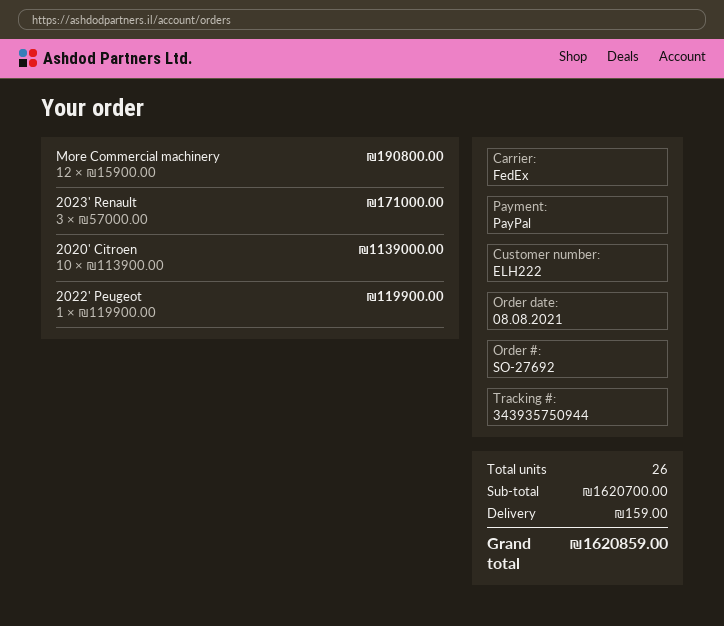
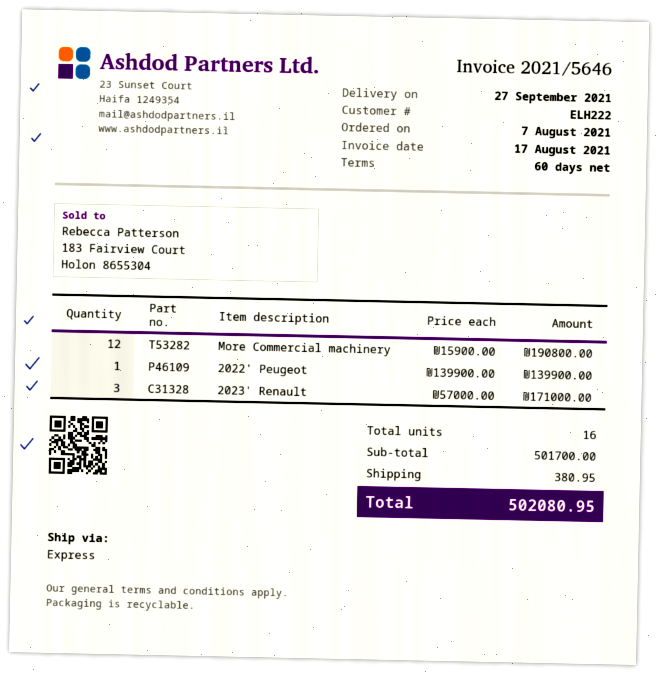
order date: 2021-08-08 -> 2021-08-07
shipping method: FedEx -> express
2020' Citroen: 10 x 113900.00 = 1139000.00 -> none
2022' Peugeot: 1 x 119900.00 = 119900.00 -> 1 x 139900.00 = 139900.00
total quantity: 26 -> 16
subtotal: 1620700.00 -> 501700.00
shipping: 159.00 -> 380.95
total: 1620859.00 -> 502080.95

